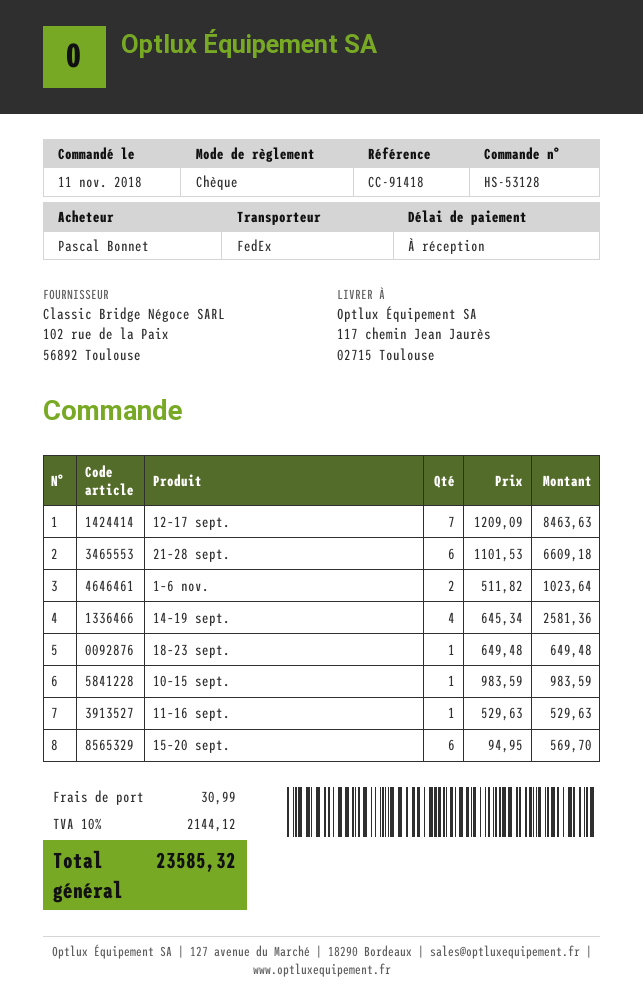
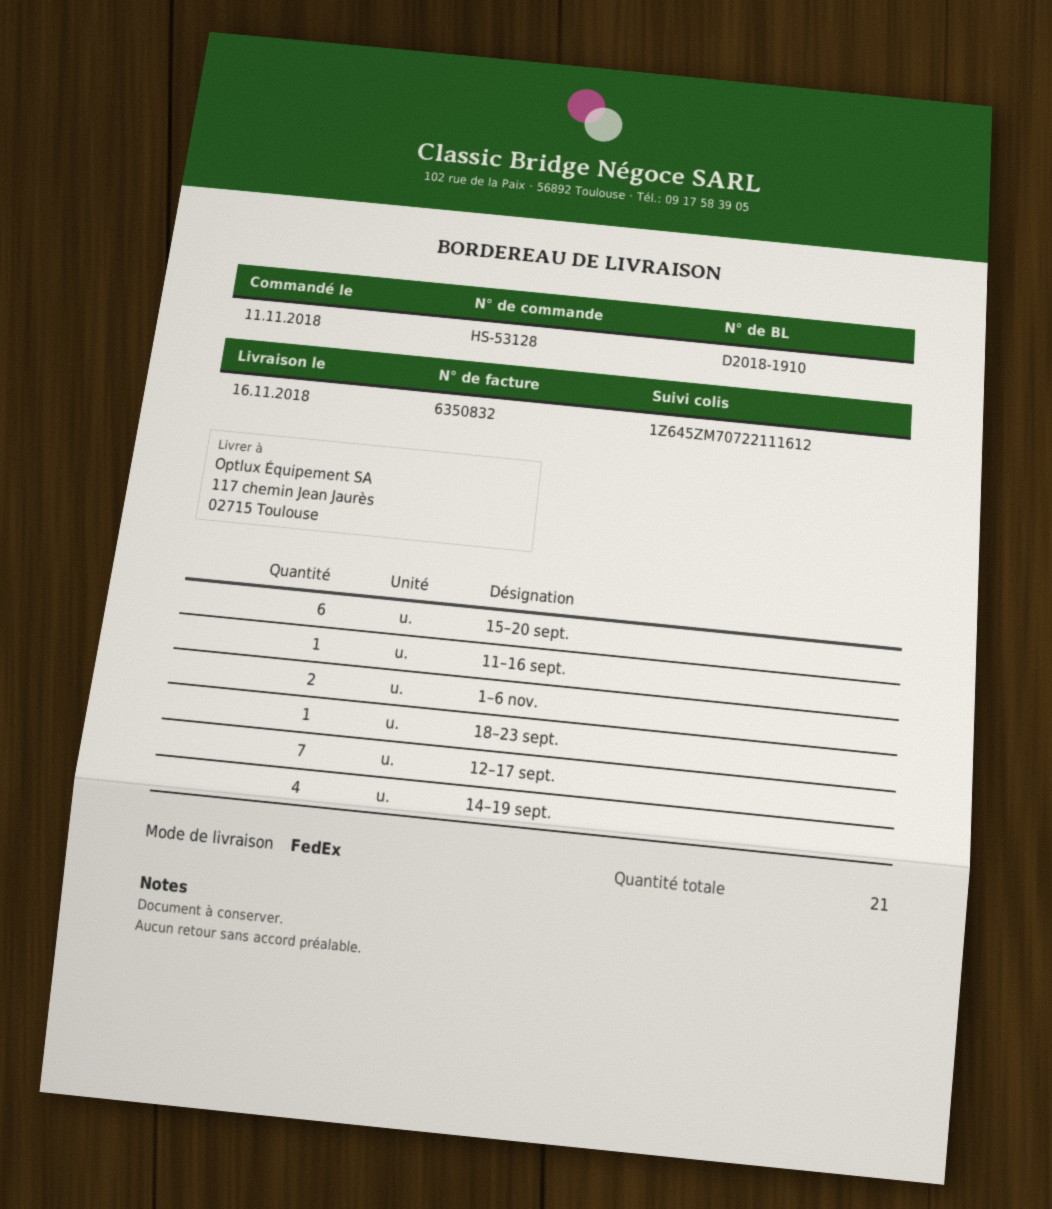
21–28 sept.: 6 -> none
10–15 sept.: 1 -> none

